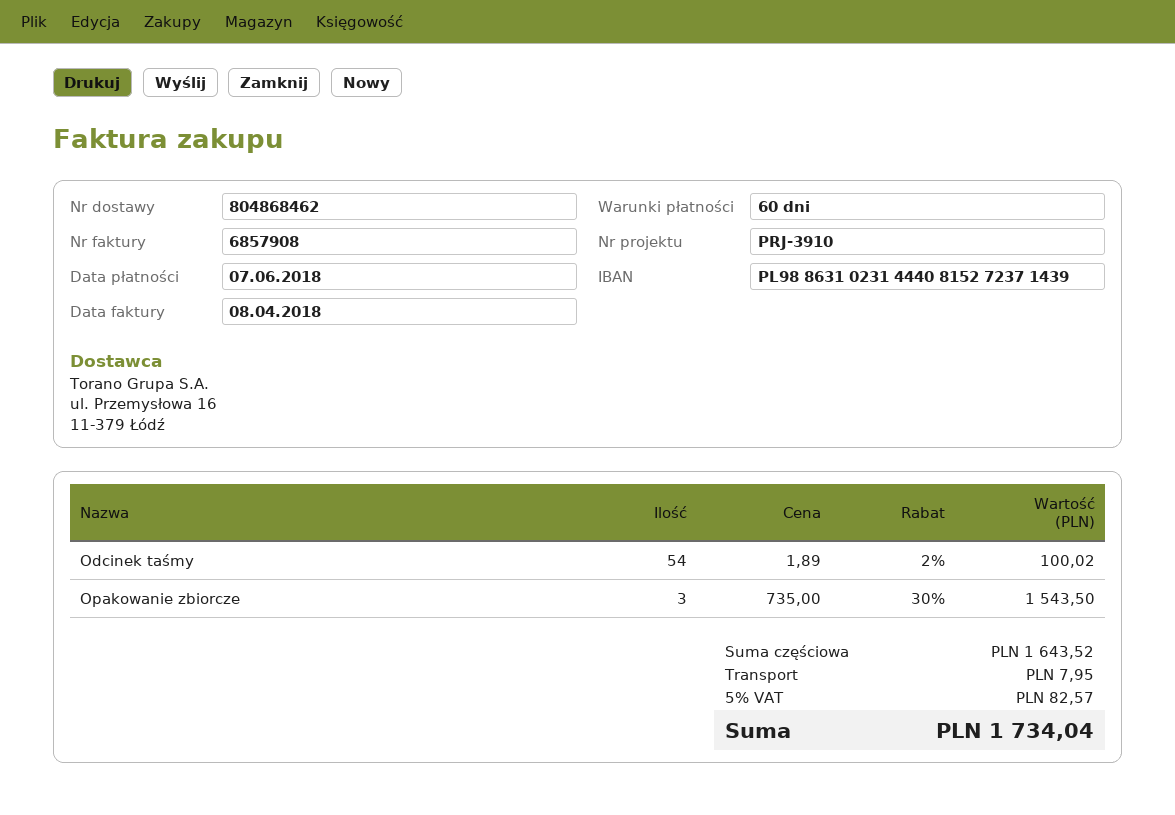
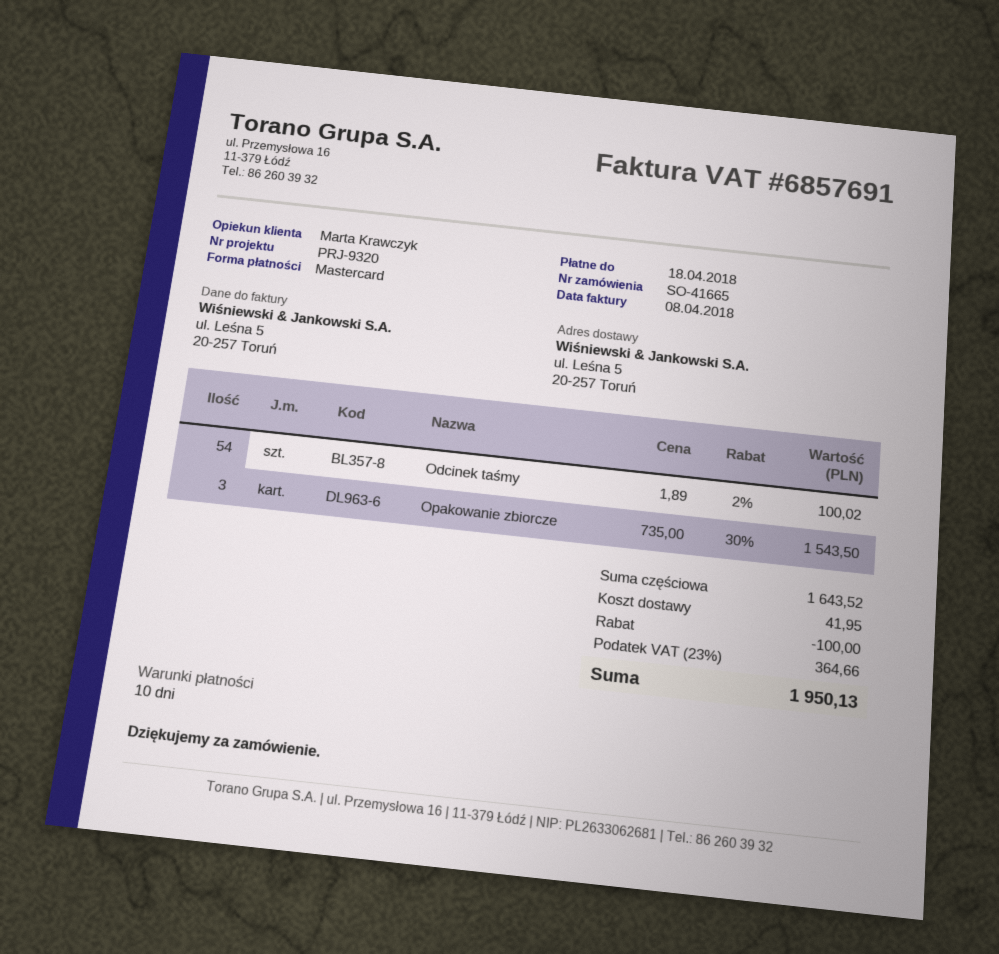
invoice number: 6857908 -> 6857691
payment terms: 60 days -> 10 days
due date: 2018-06-07 -> 2018-04-18
reference: PRJ-3910 -> PRJ-9320
discount: none -> 100.00
shipping: 7.95 -> 41.95
tax: 5% = 82.57 -> 23% = 364.66
total: 1734.04 -> 1950.13

